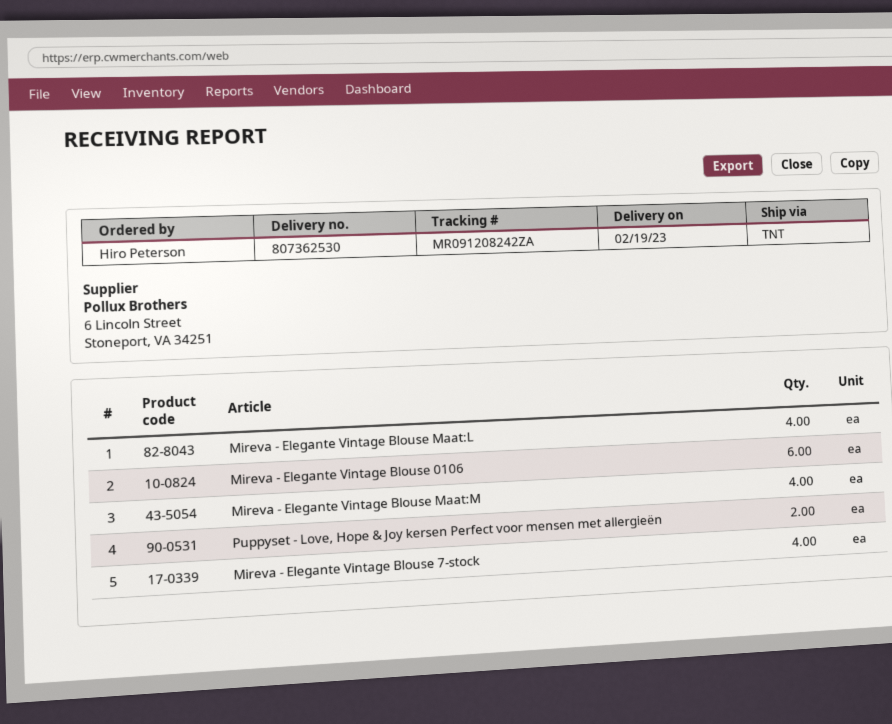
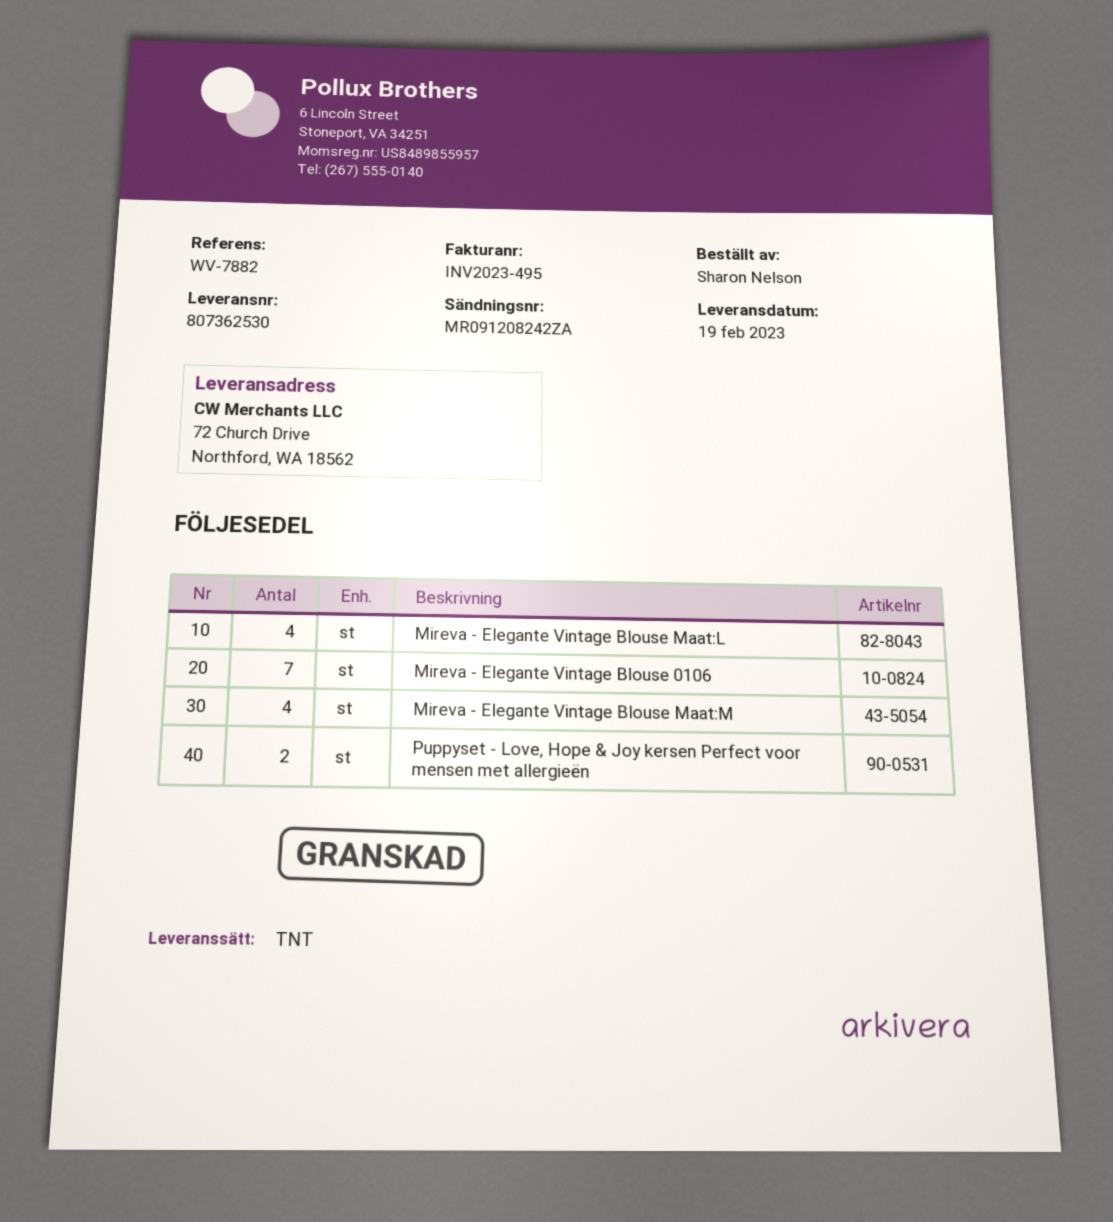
ordered by: Hiro Peterson -> Sharon Nelson
Mireva - Elegante Vintage Blouse 0106: 6 -> 7
Mireva - Elegante Vintage Blouse 7-stock: 4 -> none

